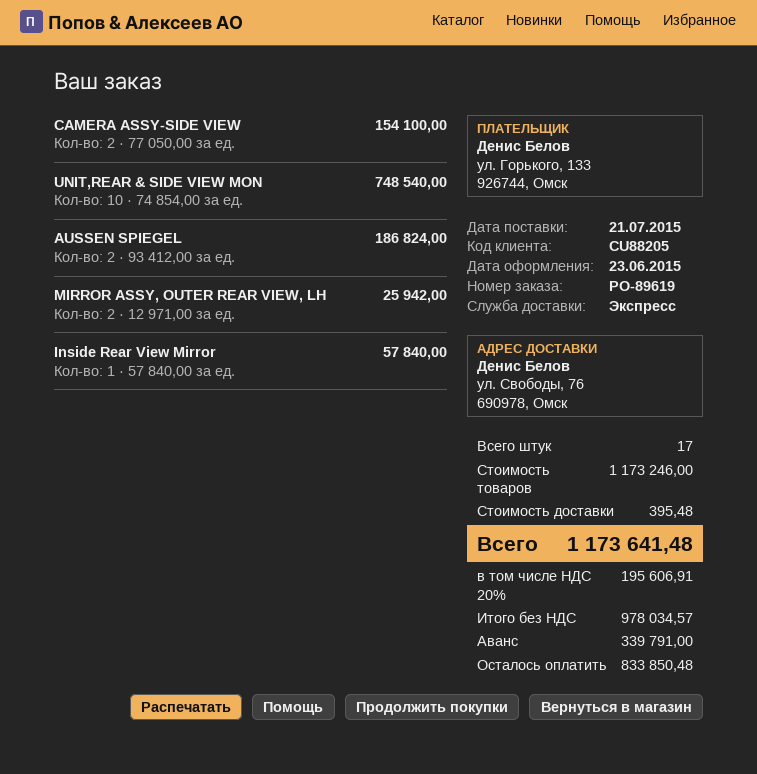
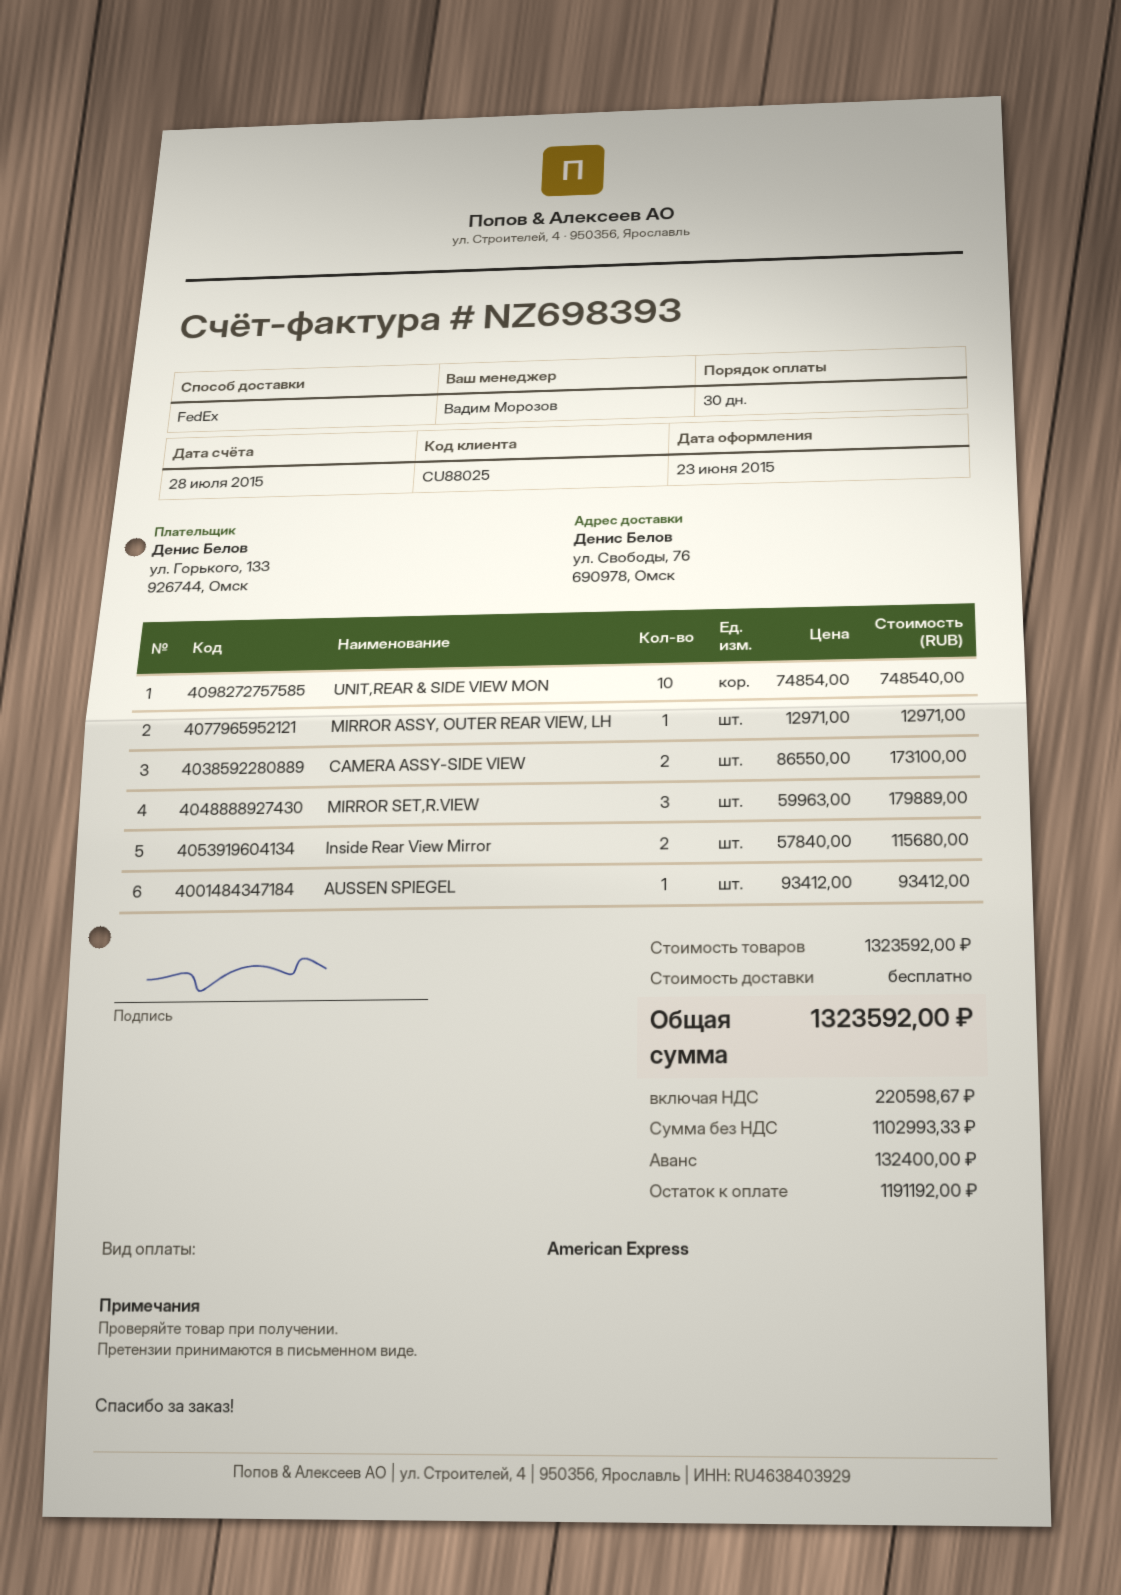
customer number: CU88205 -> CU88025
shipping method: express -> FedEx
CAMERA ASSY-SIDE VIEW: 2 x 77050.00 = 154100.00 -> 2 x 86550.00 = 173100.00
AUSSEN SPIEGEL: 2 x 93412.00 = 186824.00 -> 1 x 93412.00 = 93412.00
MIRROR ASSY, OUTER REAR VIEW, LH: 2 x 12971.00 = 25942.00 -> 1 x 12971.00 = 12971.00
Inside Rear View Mirror: 1 x 57840.00 = 57840.00 -> 2 x 57840.00 = 115680.00
MIRROR SET,R.VIEW: none -> 3 x 59963.00 = 179889.00
subtotal: 1173246.00 -> 1323592.00
shipping: 395.48 -> 0.00
net: 978034.57 -> 1102993.33
tax: 195606.91 -> 220598.67
total: 1173641.48 -> 1323592.00
deposit: 339791.00 -> 132400.00
balance: 833850.48 -> 1191192.00

